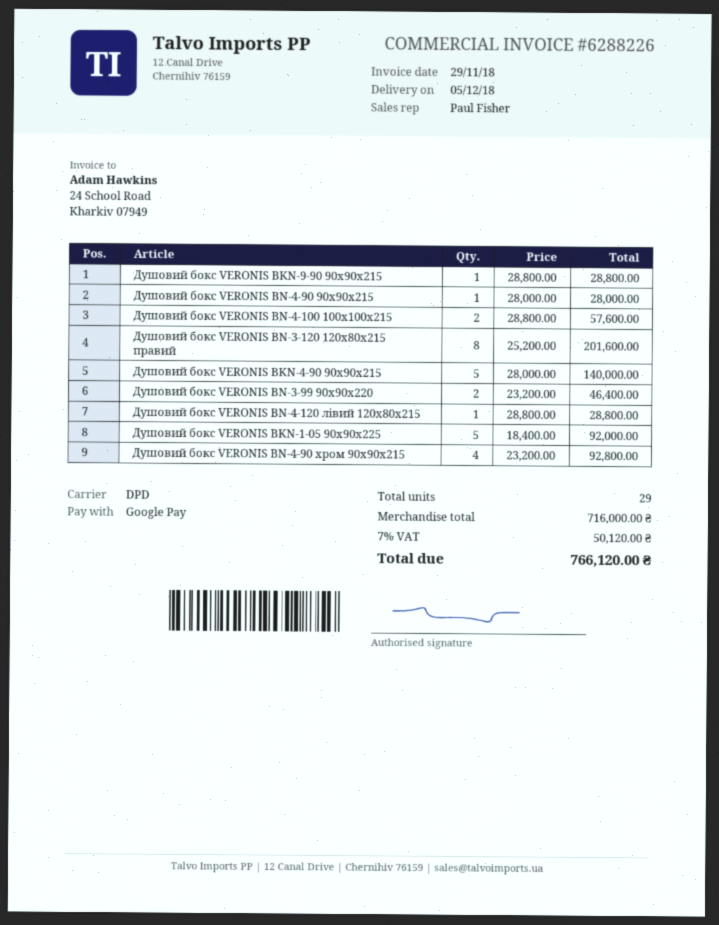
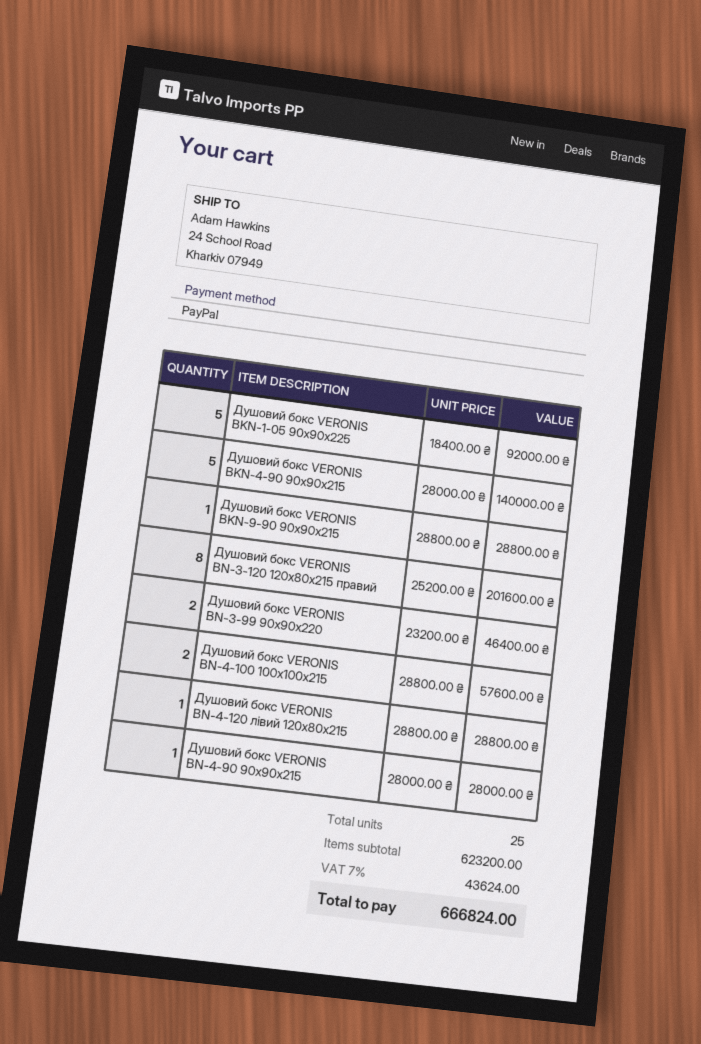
payment method: Google Pay -> PayPal
Душовий бокс VERONIS BN-4-90 хром 90х90х215: 4 x 23200.00 = 92800.00 -> none
total quantity: 29 -> 25
subtotal: 716000.00 -> 623200.00
tax: 7% = 50120.00 -> 7% = 43624.00
total: 766120.00 -> 666824.00

